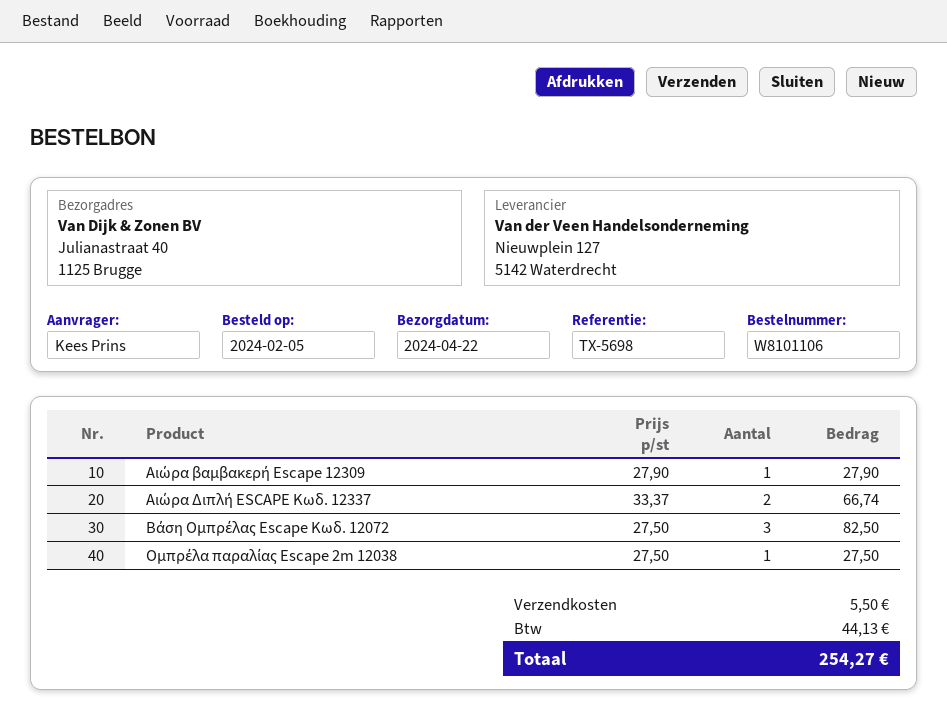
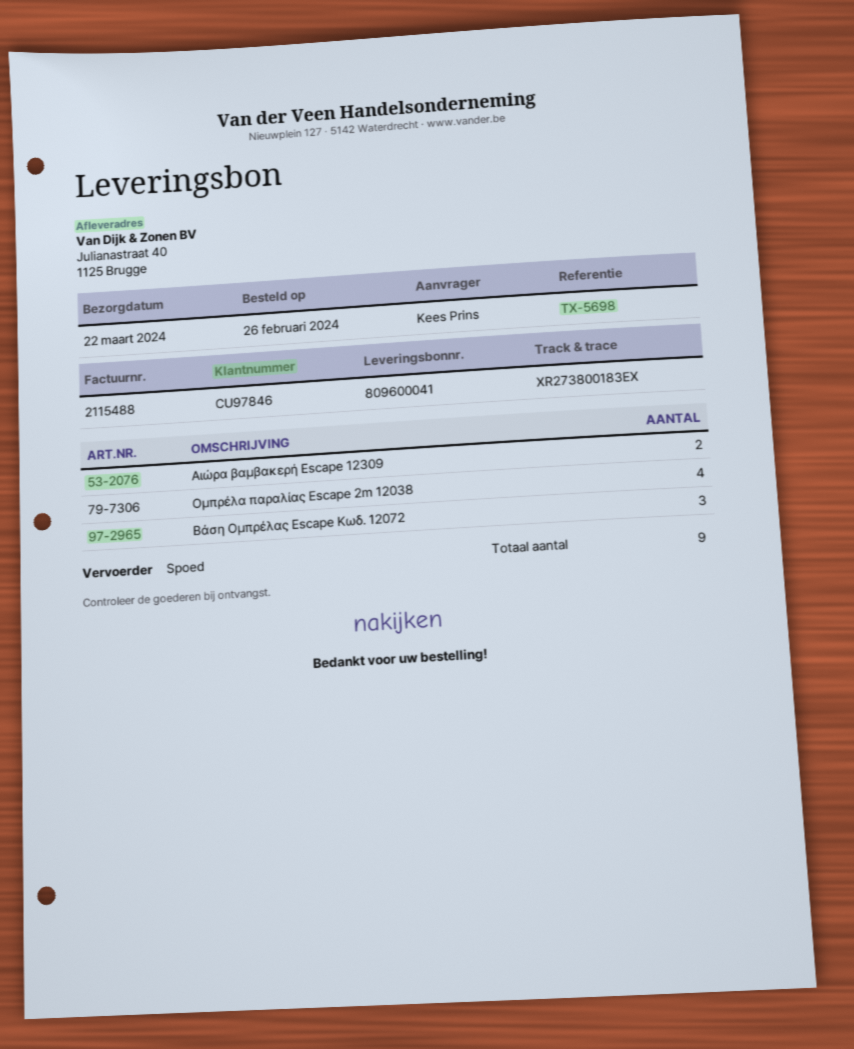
order date: 2024-02-05 -> 2024-02-26
delivery date: 2024-04-22 -> 2024-03-22
Αιώρα βαμβακερή Escape 12309: 1 -> 2
Αιώρα Διπλή ESCAPE Κωδ. 12337: 2 -> none
Ομπρέλα παραλίας Escape 2m 12038: 1 -> 4

